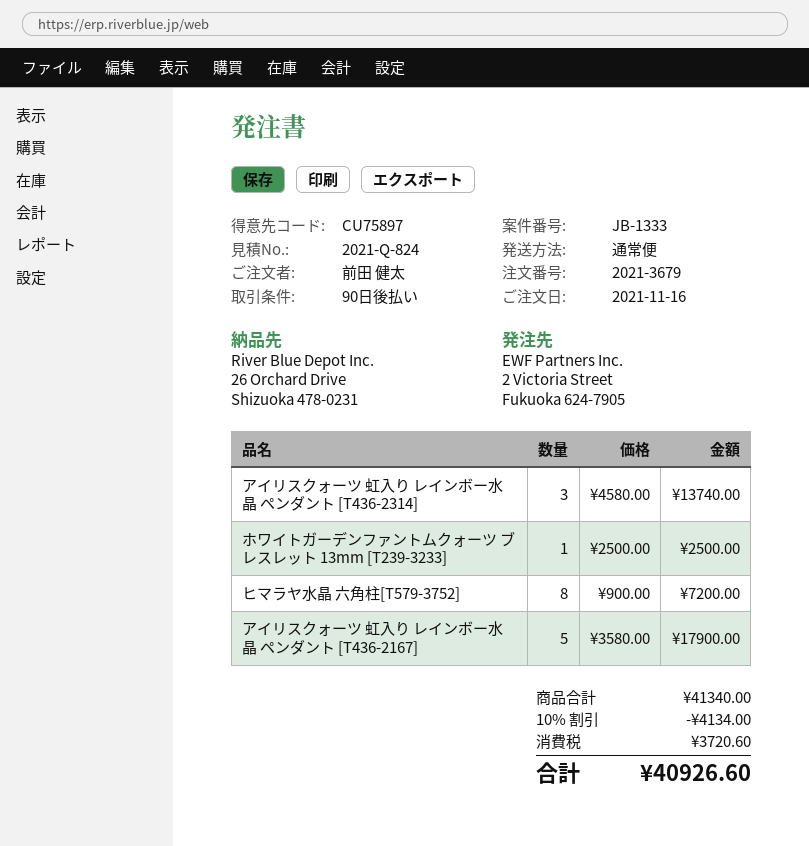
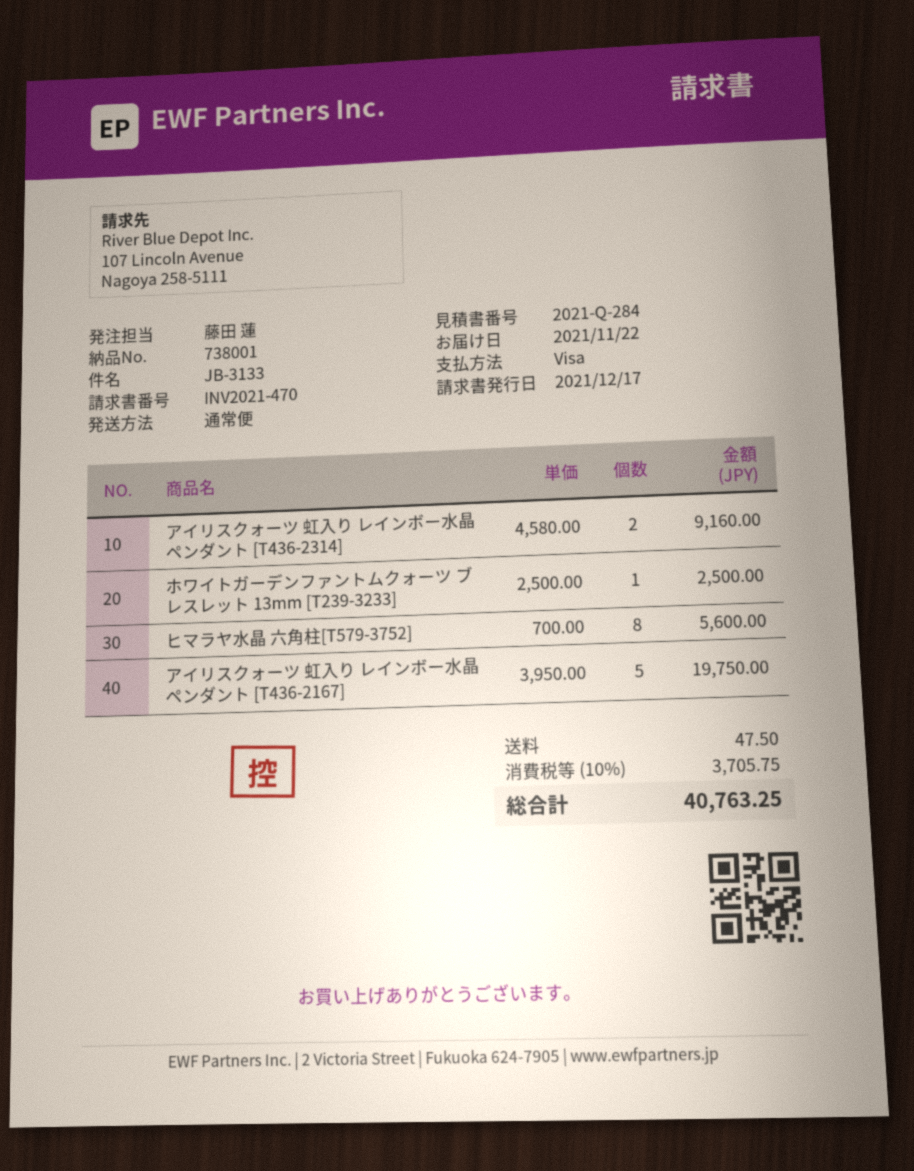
quote number: 2021-Q-824 -> 2021-Q-284
reference: JB-1333 -> JB-3133
ordered by: 前田 健太 -> 藤田 蓮
アイリスクォーツ 虹入り レインボー水晶 ペンダント [T436-2314]: 3 x 4580.00 = 13740.00 -> 2 x 4580.00 = 9160.00
ヒマラヤ水晶 六角柱[T579-3752]: 8 x 900.00 = 7200.00 -> 8 x 700.00 = 5600.00
アイリスクォーツ 虹入り レインボー水晶 ペンダント [T436-2167]: 5 x 3580.00 = 17900.00 -> 5 x 3950.00 = 19750.00
discount: 10% = 4134.00 -> none
shipping: none -> 47.50
tax: 3720.60 -> 3705.75
total: 40926.60 -> 40763.25

